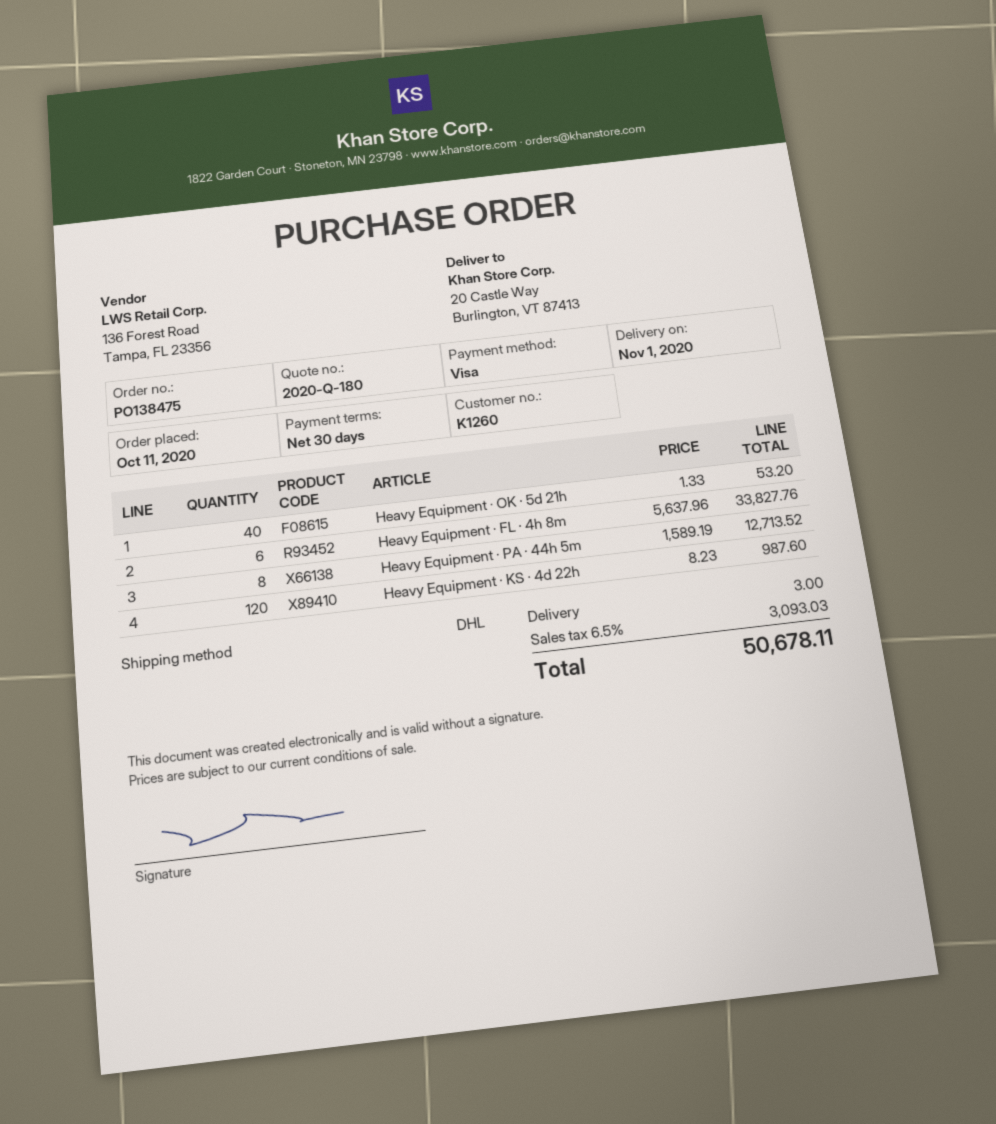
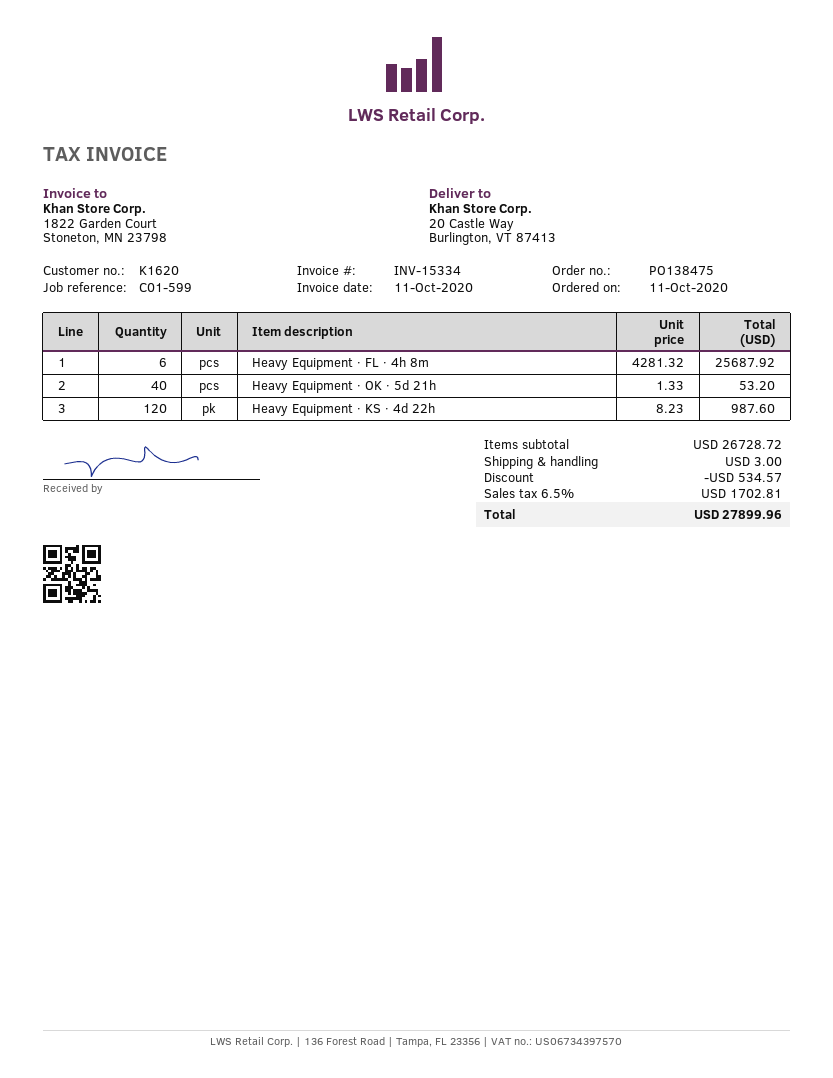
customer number: K1260 -> K1620
Heavy Equipment · FL · 4h 8m: 6 x 5637.96 = 33827.76 -> 6 x 4281.32 = 25687.92
Heavy Equipment · PA · 44h 5m: 8 x 1589.19 = 12713.52 -> none
discount: none -> 534.57
tax: 6.5% = 3093.03 -> 6.5% = 1702.81
total: 50678.11 -> 27899.96

